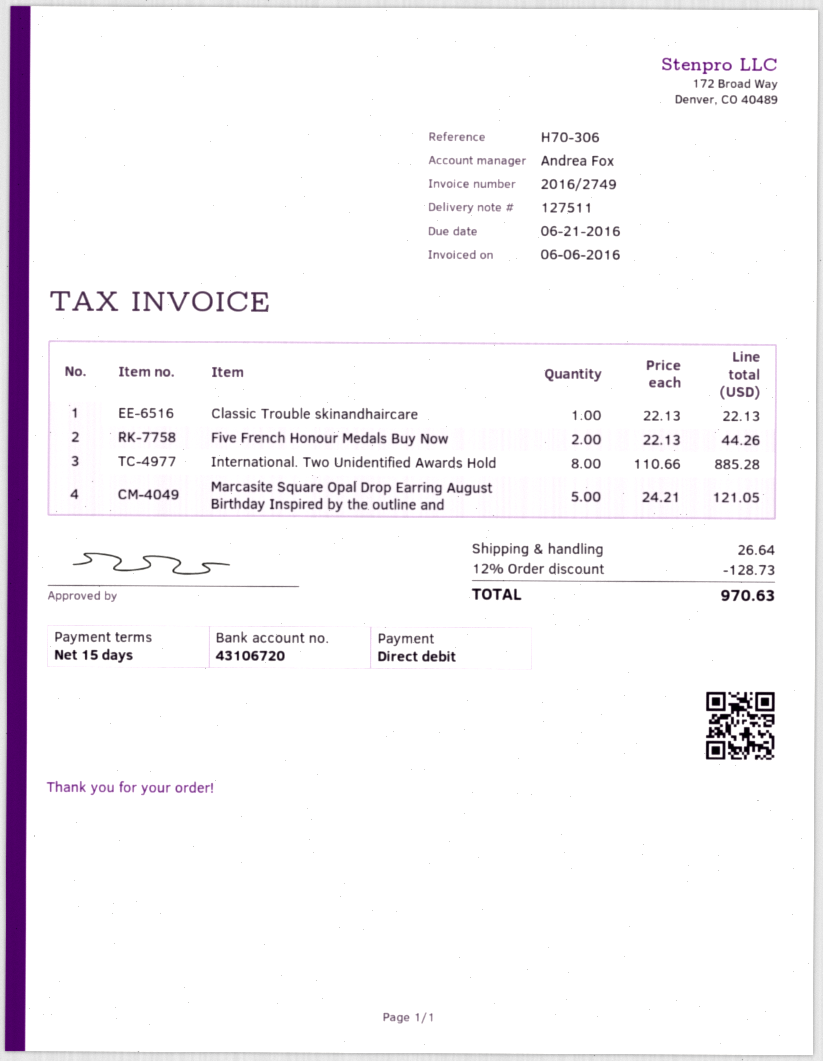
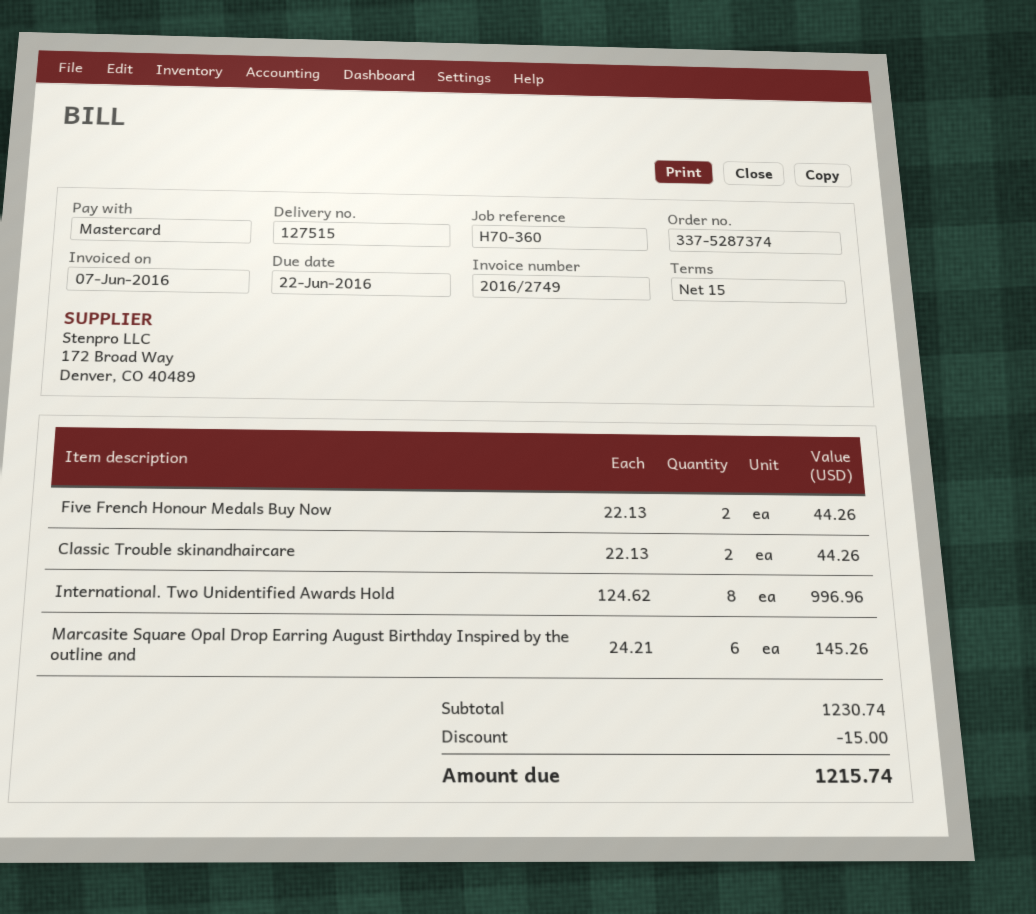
delivery note number: 127511 -> 127515
invoice date: 2016-06-06 -> 2016-06-07
due date: 2016-06-21 -> 2016-06-22
reference: H70-306 -> H70-360
payment method: direct debit -> Mastercard
Classic Trouble skinandhaircare: 1 x 22.13 = 22.13 -> 2 x 22.13 = 44.26
International. Two Unidentified Awards Hold: 8 x 110.66 = 885.28 -> 8 x 124.62 = 996.96
Marcasite Square Opal Drop Earring August Birthday Inspired by the outline and: 5 x 24.21 = 121.05 -> 6 x 24.21 = 145.26
discount: 128.73 -> 15.00
shipping: 26.64 -> none
total: 970.63 -> 1215.74

